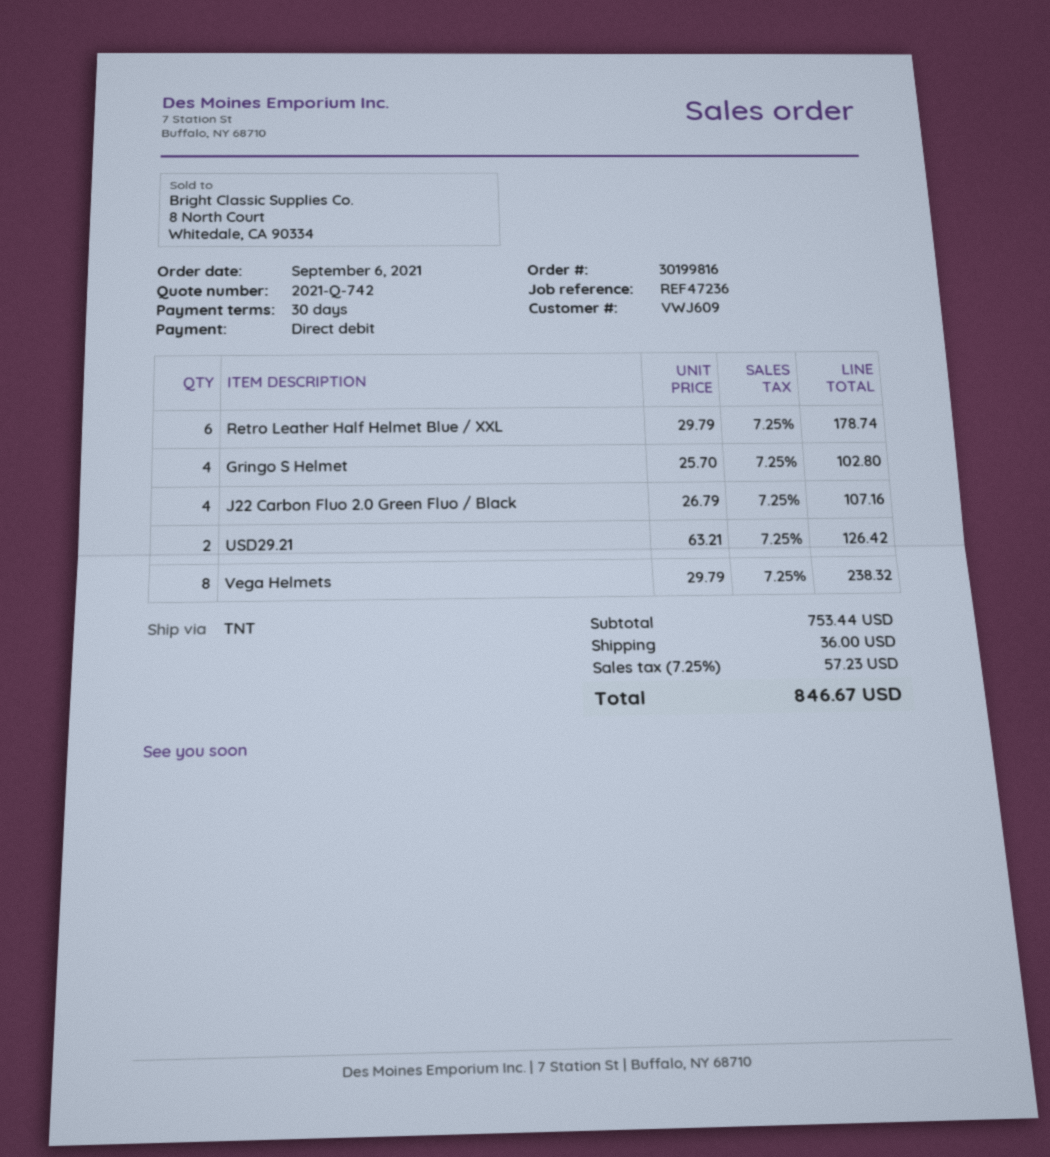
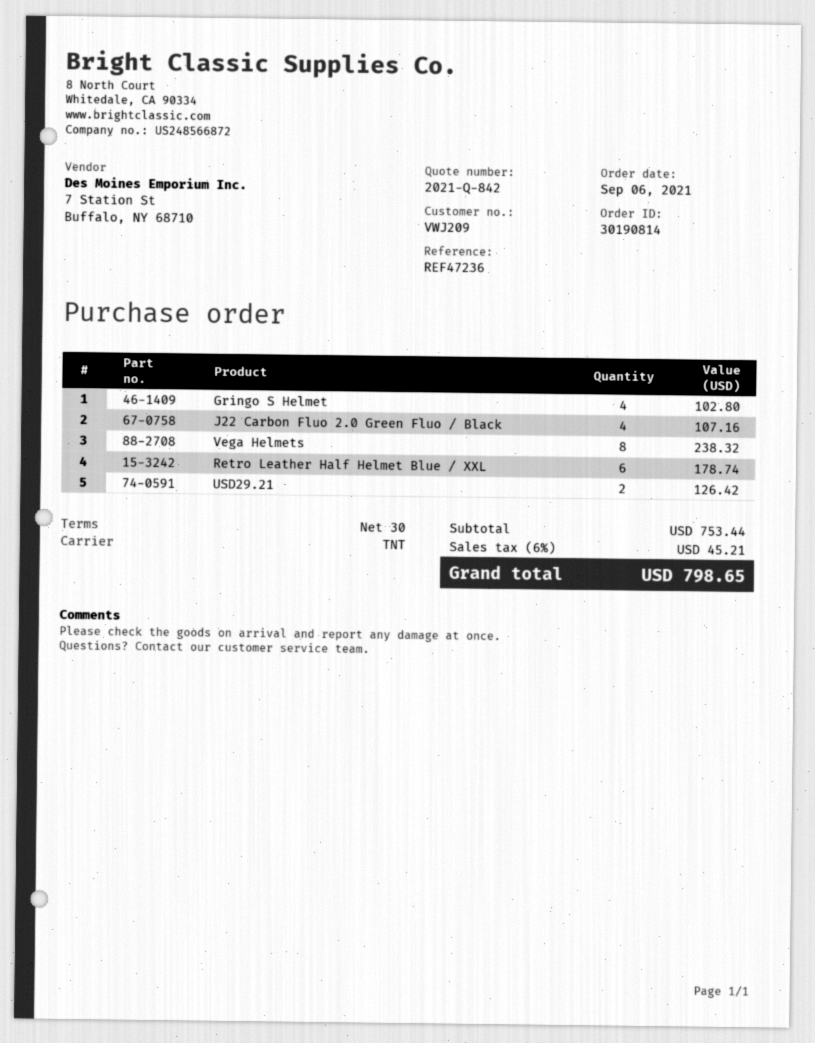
quote number: 2021-Q-742 -> 2021-Q-842
order number: 30199816 -> 30190814
customer number: VWJ609 -> VWJ209
shipping: 36.00 -> none
tax: 7.25% = 57.23 -> 6% = 45.21
total: 846.67 -> 798.65

